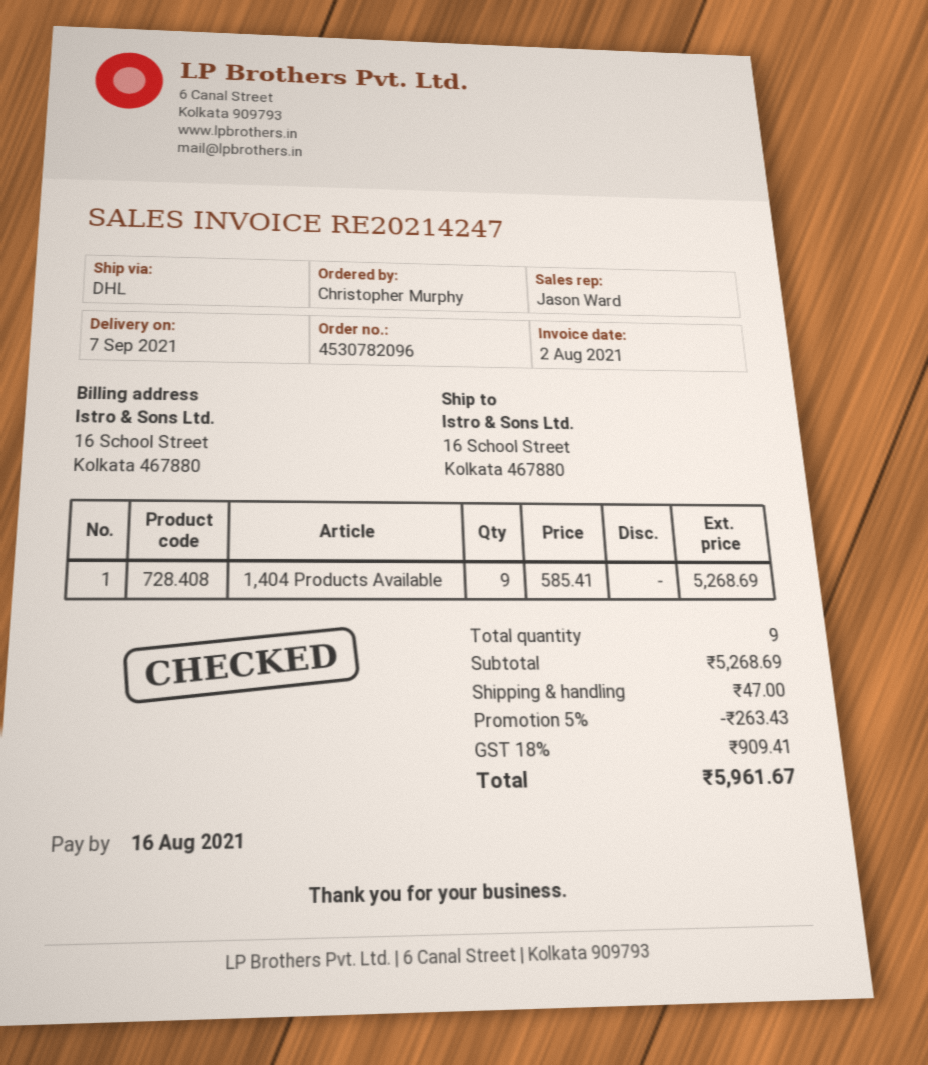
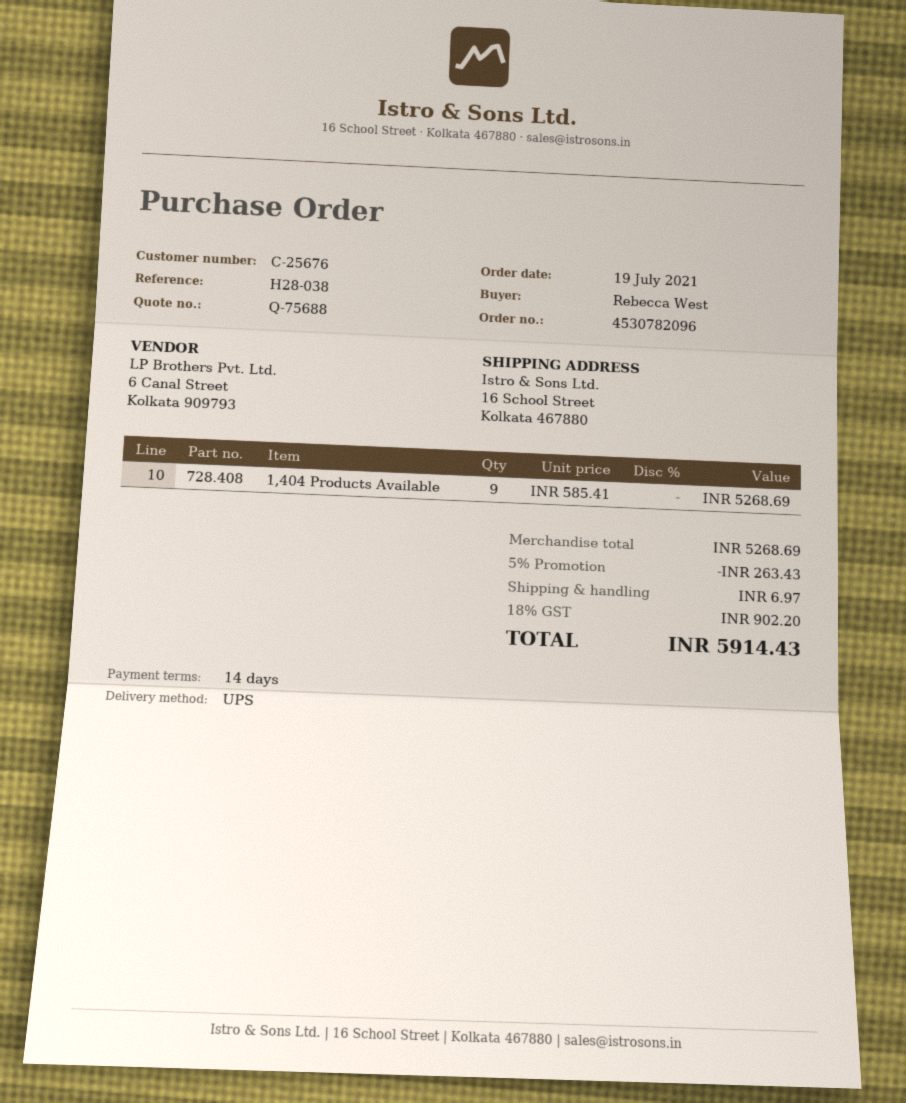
ordered by: Christopher Murphy -> Rebecca West
shipping method: DHL -> UPS
shipping: 47.00 -> 6.97
tax: 18% = 909.41 -> 18% = 902.20
total: 5961.67 -> 5914.43

